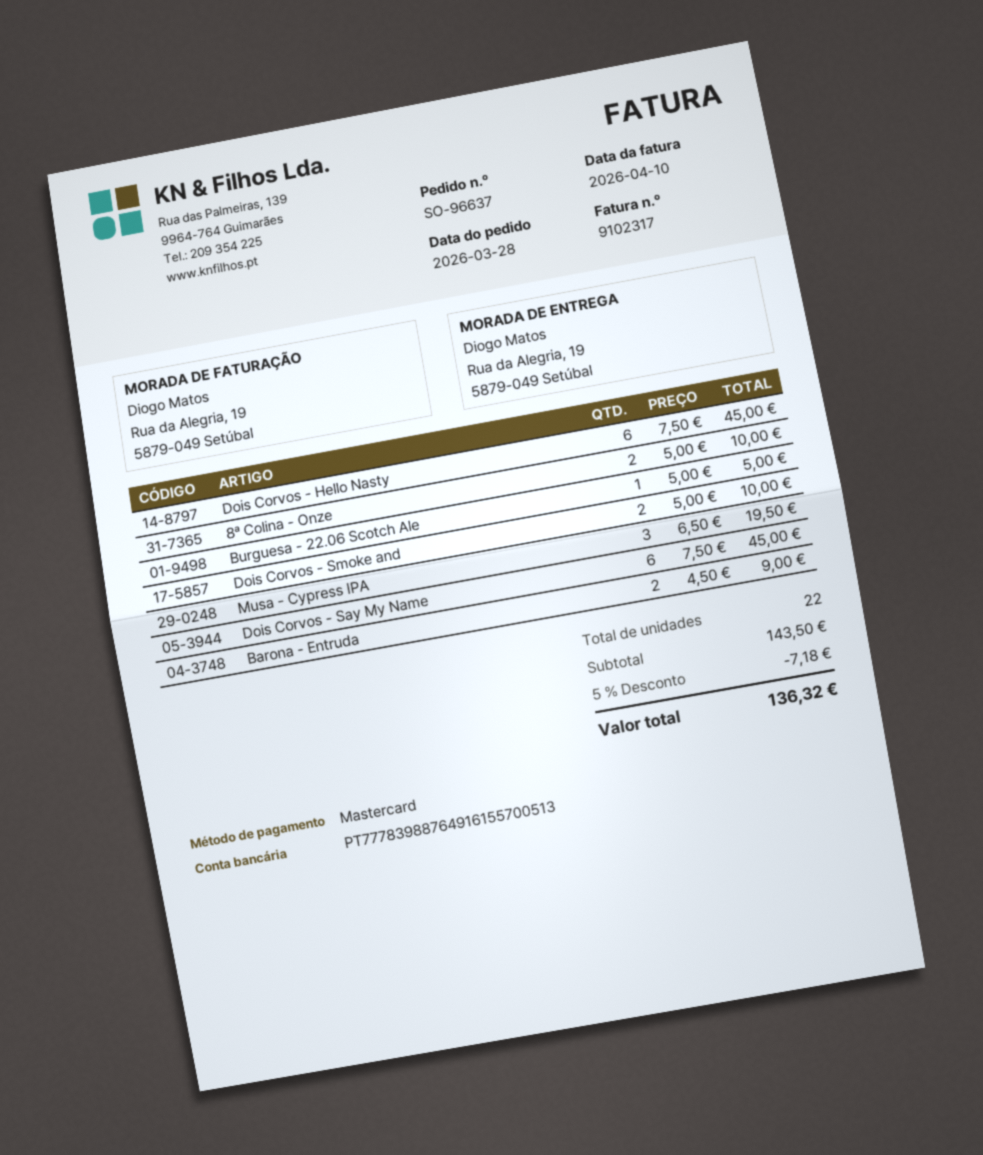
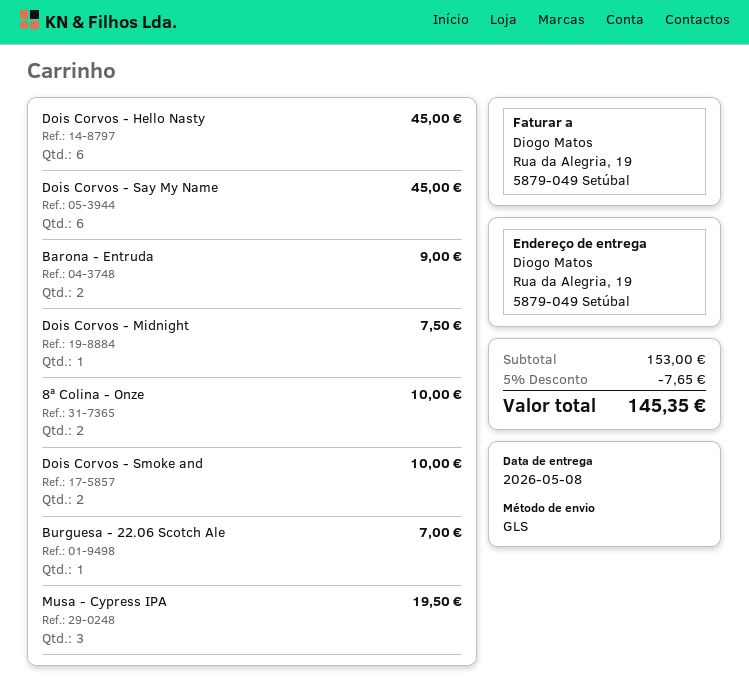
Burguesa - 22.06 Scotch Ale: 1 for 5.00 -> 1 for 7.00
Dois Corvos - Midnight: none -> 1 for 7.50
subtotal: 143.50 -> 153.00
discount: 5% = 7.18 -> 5% = 7.65
total: 136.32 -> 145.35

